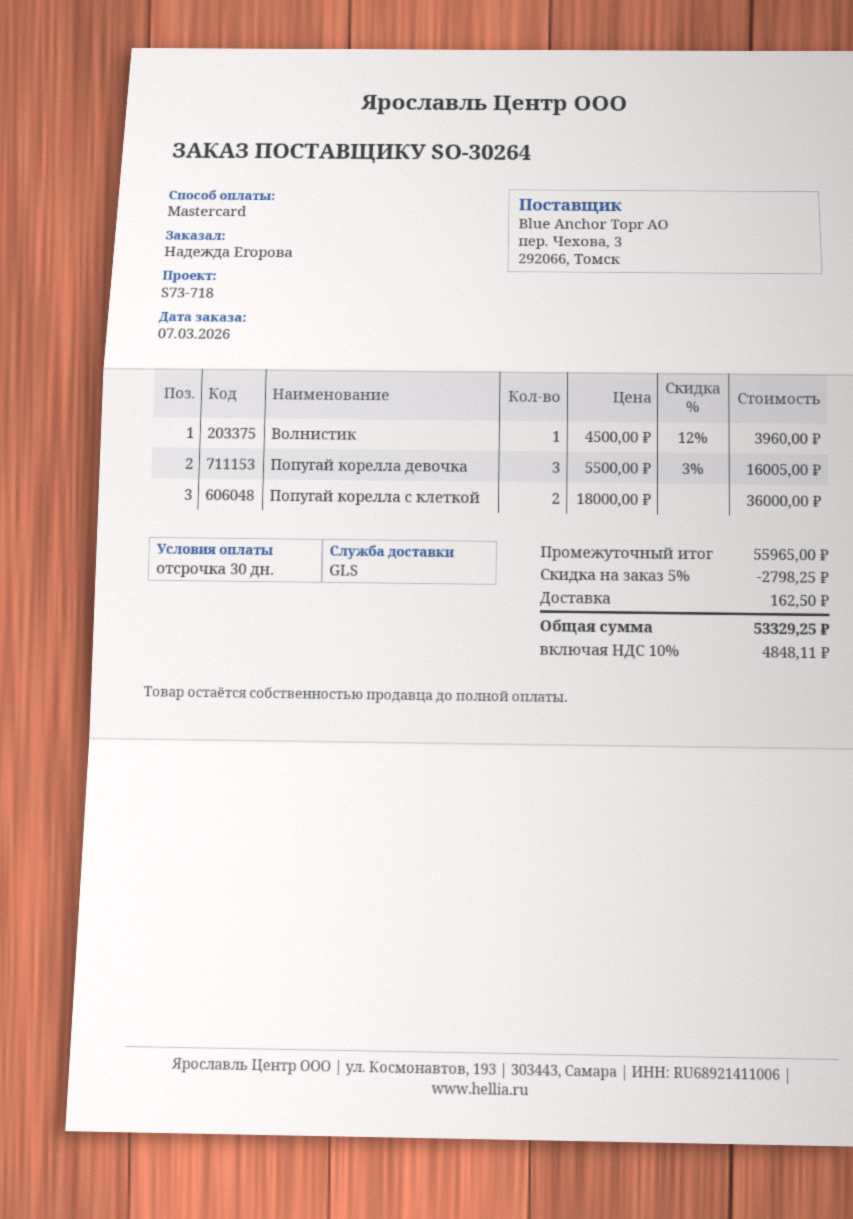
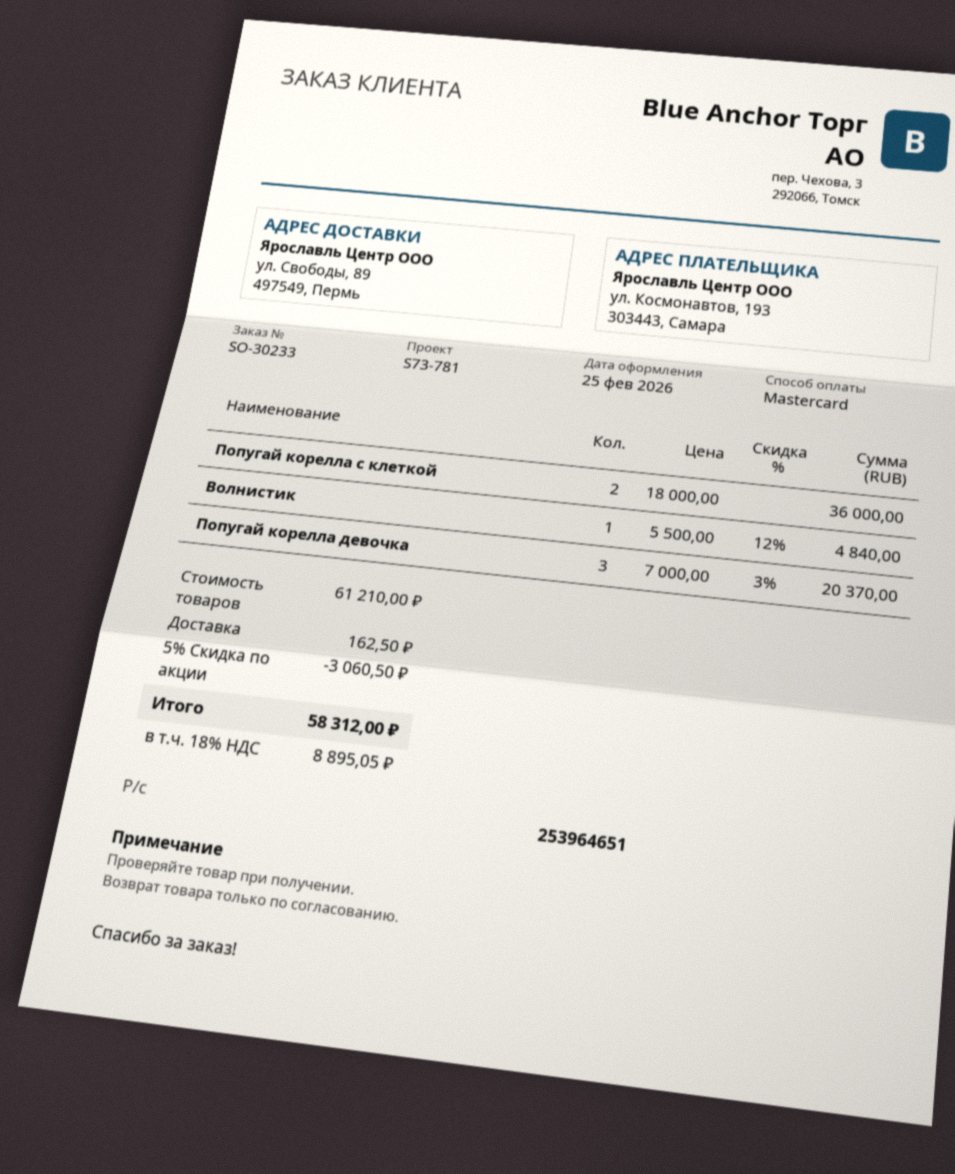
order number: SO-30264 -> SO-30233
order date: 2026-03-07 -> 2026-02-25
reference: S73-718 -> S73-781
Волнистик: 1 x 4500.00 - 12% = 3960.00 -> 1 x 5500.00 - 12% = 4840.00
Попугай корелла девочка: 3 x 5500.00 - 3% = 16005.00 -> 3 x 7000.00 - 3% = 20370.00
subtotal: 55965.00 -> 61210.00
discount: 5% = 2798.25 -> 5% = 3060.50
tax: 10% = 4848.11 -> 18% = 8895.05
total: 53329.25 -> 58312.00

